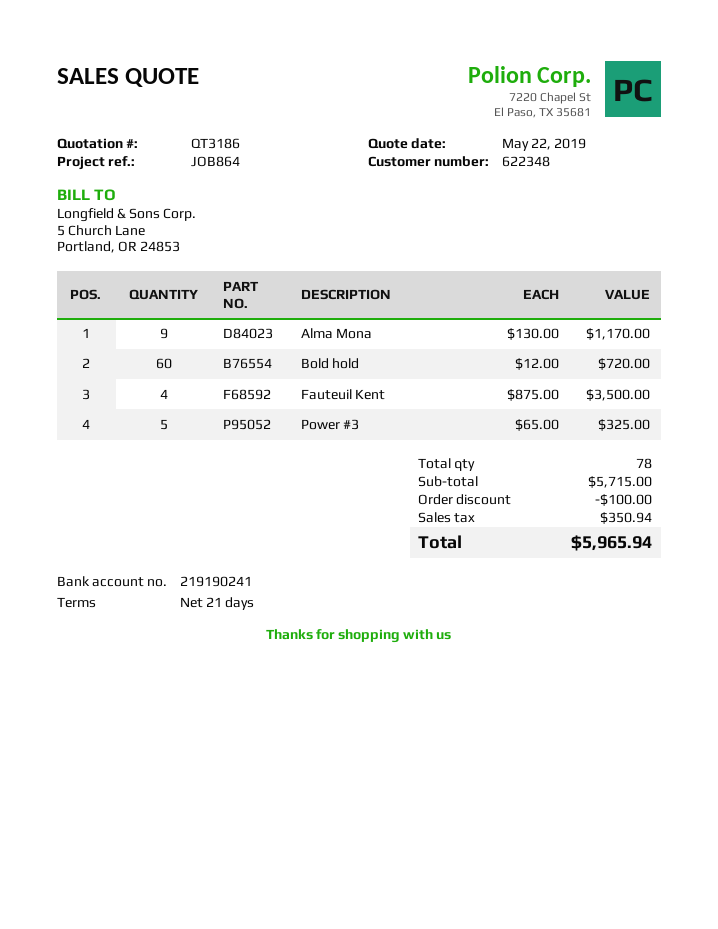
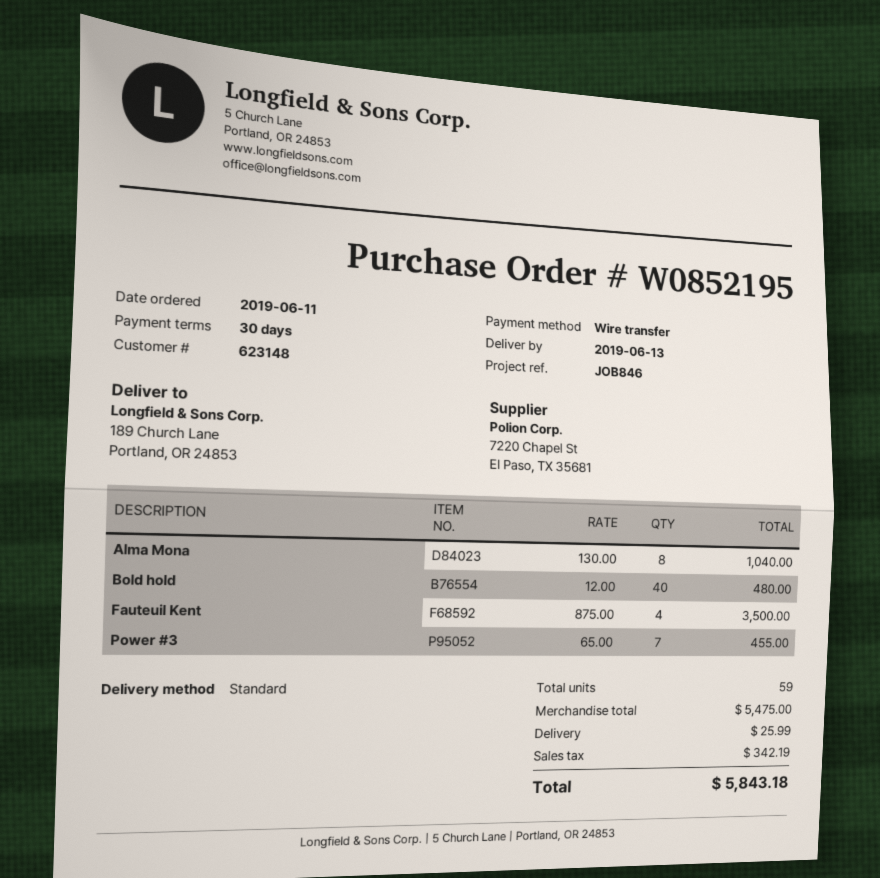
payment terms: 21 days -> 30 days
customer number: 622348 -> 623148
reference: JOB864 -> JOB846
Alma Mona: 9 x 130.00 = 1170.00 -> 8 x 130.00 = 1040.00
Bold hold: 60 x 12.00 = 720.00 -> 40 x 12.00 = 480.00
Power #3: 5 x 65.00 = 325.00 -> 7 x 65.00 = 455.00
total quantity: 78 -> 59
subtotal: 5715.00 -> 5475.00
discount: 100.00 -> none
shipping: none -> 25.99
tax: 350.94 -> 342.19
total: 5965.94 -> 5843.18

